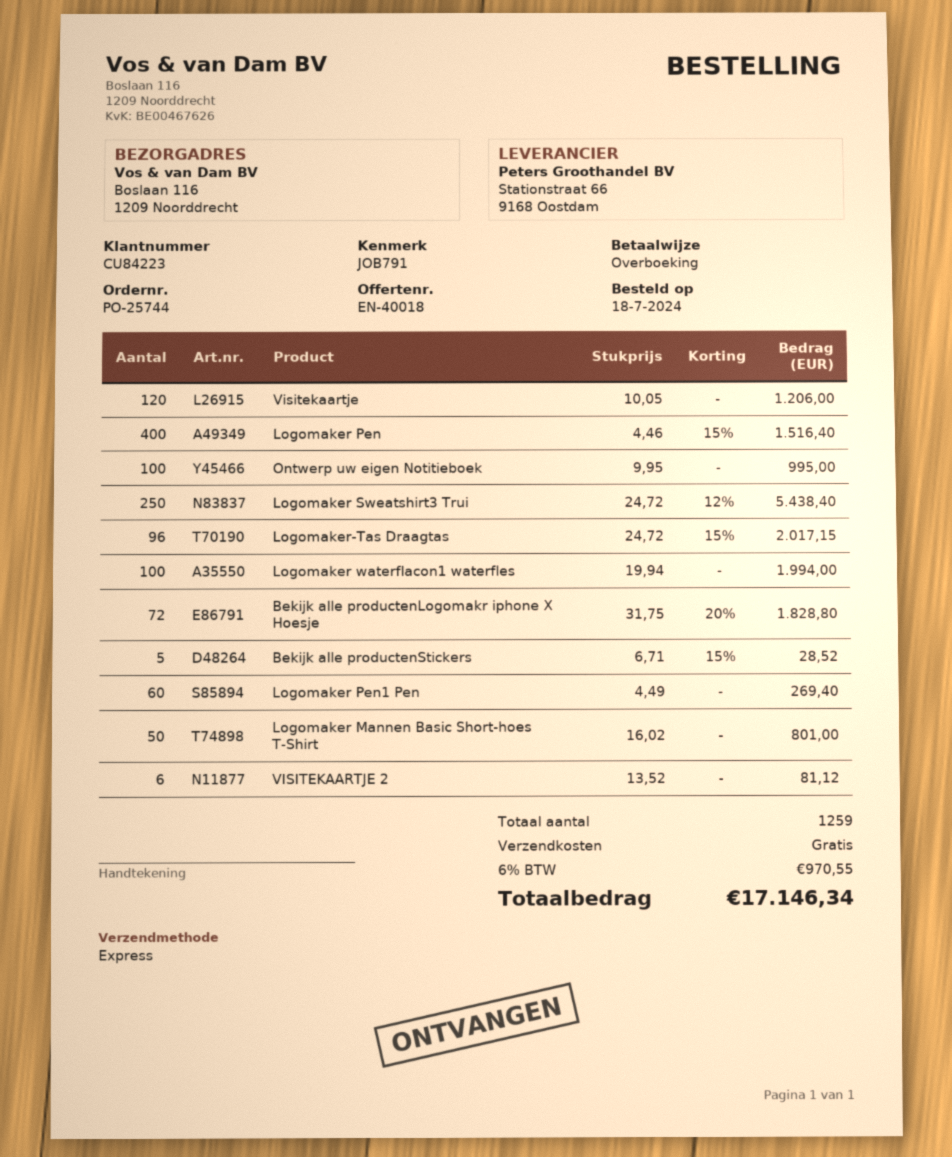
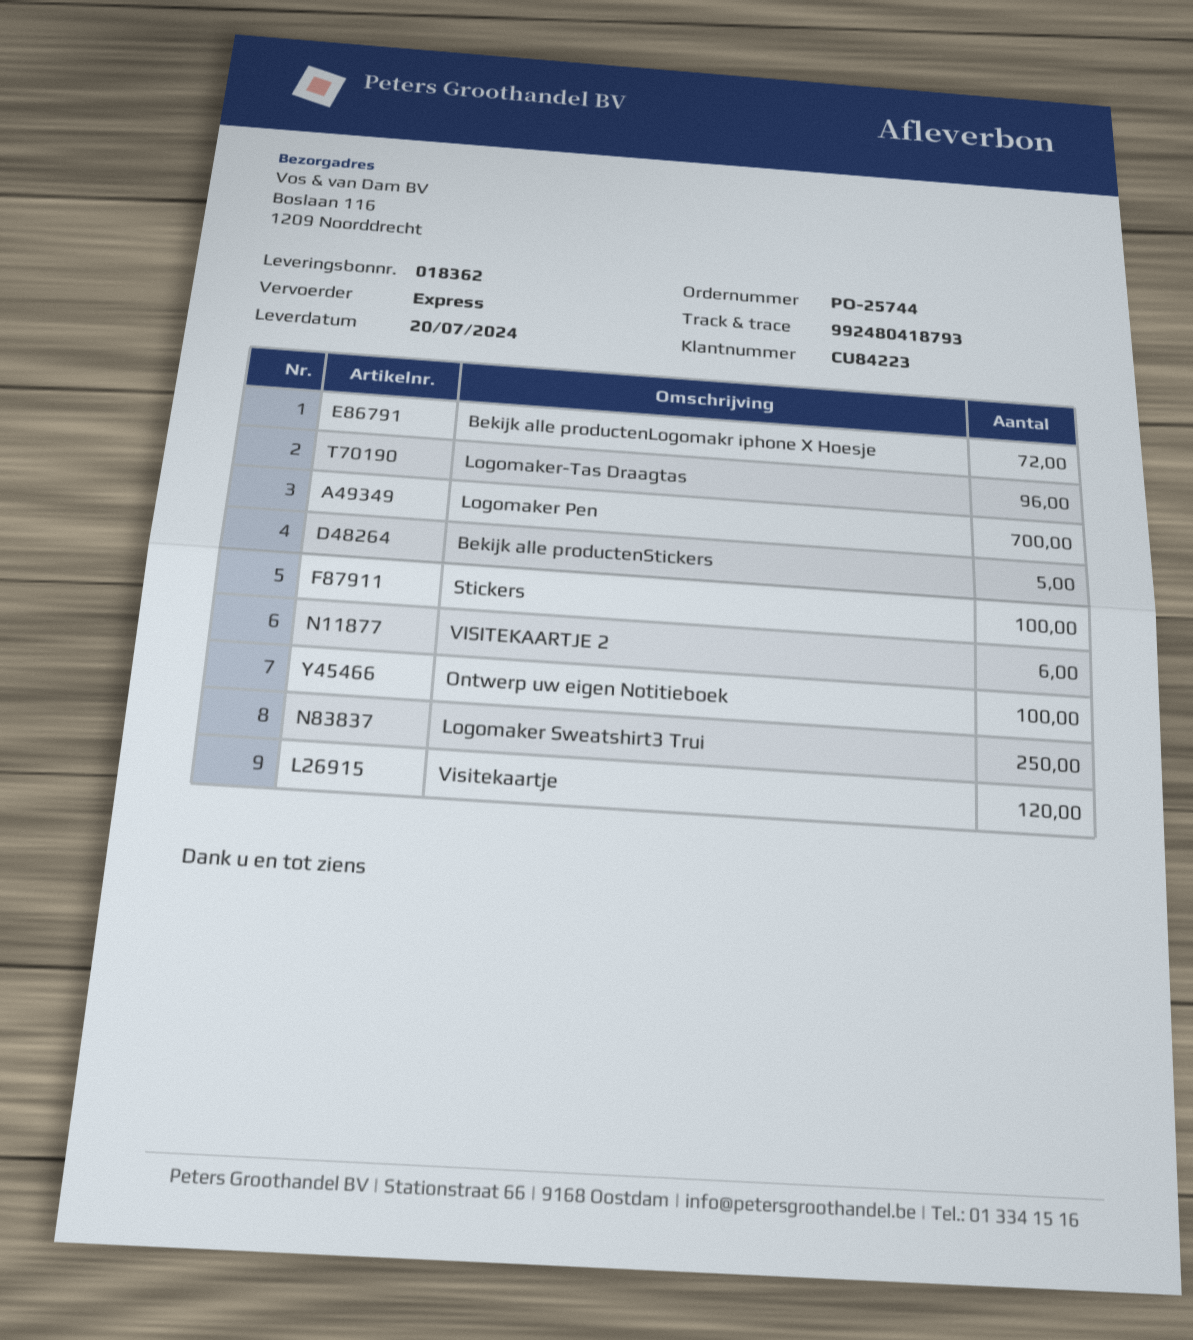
Logomaker Pen: 400 -> 700
Logomaker waterflacon1 waterfles: 100 -> none
Logomaker Pen1 Pen: 60 -> none
Logomaker Mannen Basic Short-hoes T-Shirt: 50 -> none
Stickers: none -> 100

